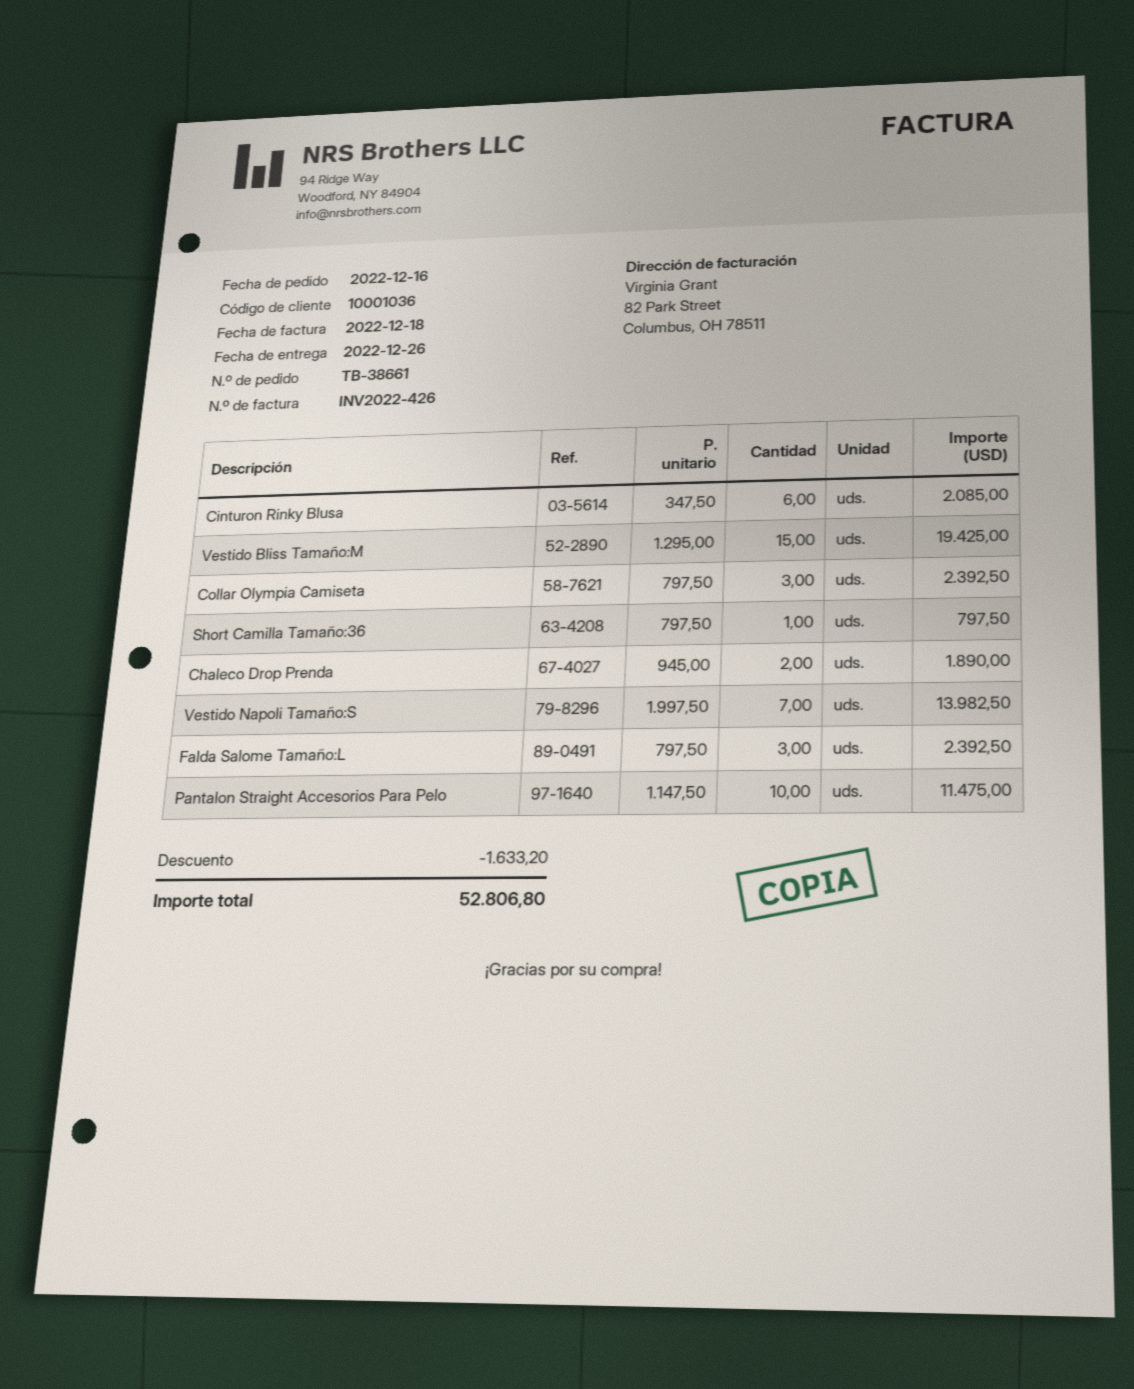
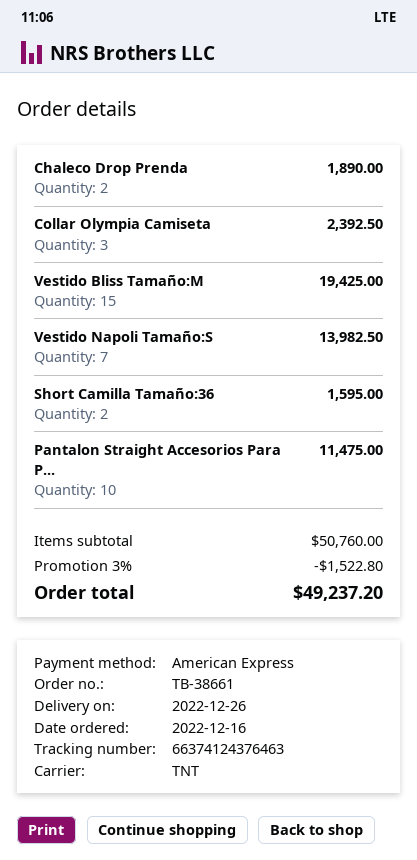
Cinturon Rinky Blusa: 6 for 2085.00 -> none
Short Camilla Tamaño:36: 1 for 797.50 -> 2 for 1595.00
Falda Salome Tamaño:L: 3 for 2392.50 -> none
discount: 1633.20 -> 1522.80
total: 52806.80 -> 49237.20

